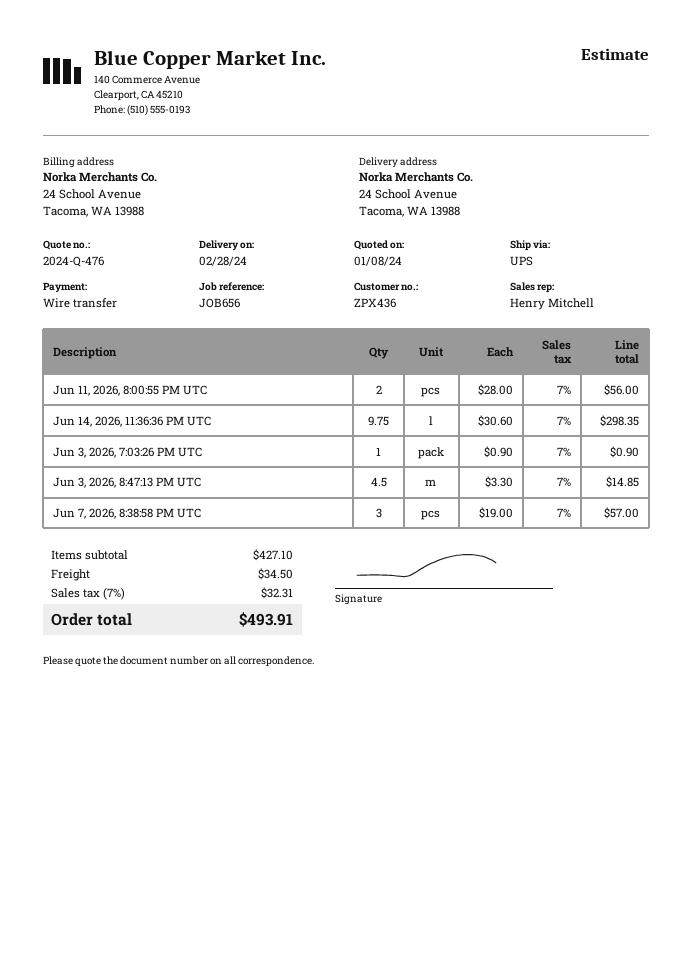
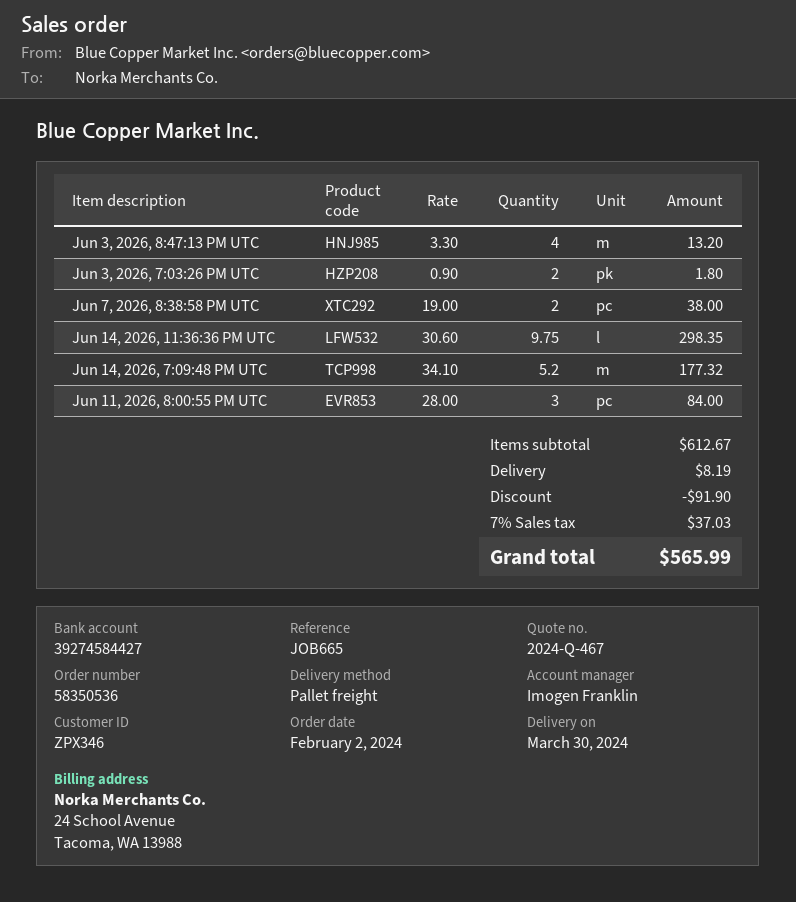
quote number: 2024-Q-476 -> 2024-Q-467
delivery date: 2024-02-28 -> 2024-03-30
customer number: ZPX436 -> ZPX346
reference: JOB656 -> JOB665
sales rep: Henry Mitchell -> Imogen Franklin
shipping method: UPS -> pallet freight
Jun 11, 2026, 8:00:55 PM UTC: 2 x 28.00 = 56.00 -> 3 x 28.00 = 84.00
Jun 3, 2026, 7:03:26 PM UTC: 1 x 0.90 = 0.90 -> 2 x 0.90 = 1.80
Jun 3, 2026, 8:47:13 PM UTC: 4.5 x 3.30 = 14.85 -> 4 x 3.30 = 13.20
Jun 7, 2026, 8:38:58 PM UTC: 3 x 19.00 = 57.00 -> 2 x 19.00 = 38.00
Jun 14, 2026, 7:09:48 PM UTC: none -> 5.2 x 34.10 = 177.32
subtotal: 427.10 -> 612.67
discount: none -> 91.90
shipping: 34.50 -> 8.19
tax: 7% = 32.31 -> 7% = 37.03
total: 493.91 -> 565.99

